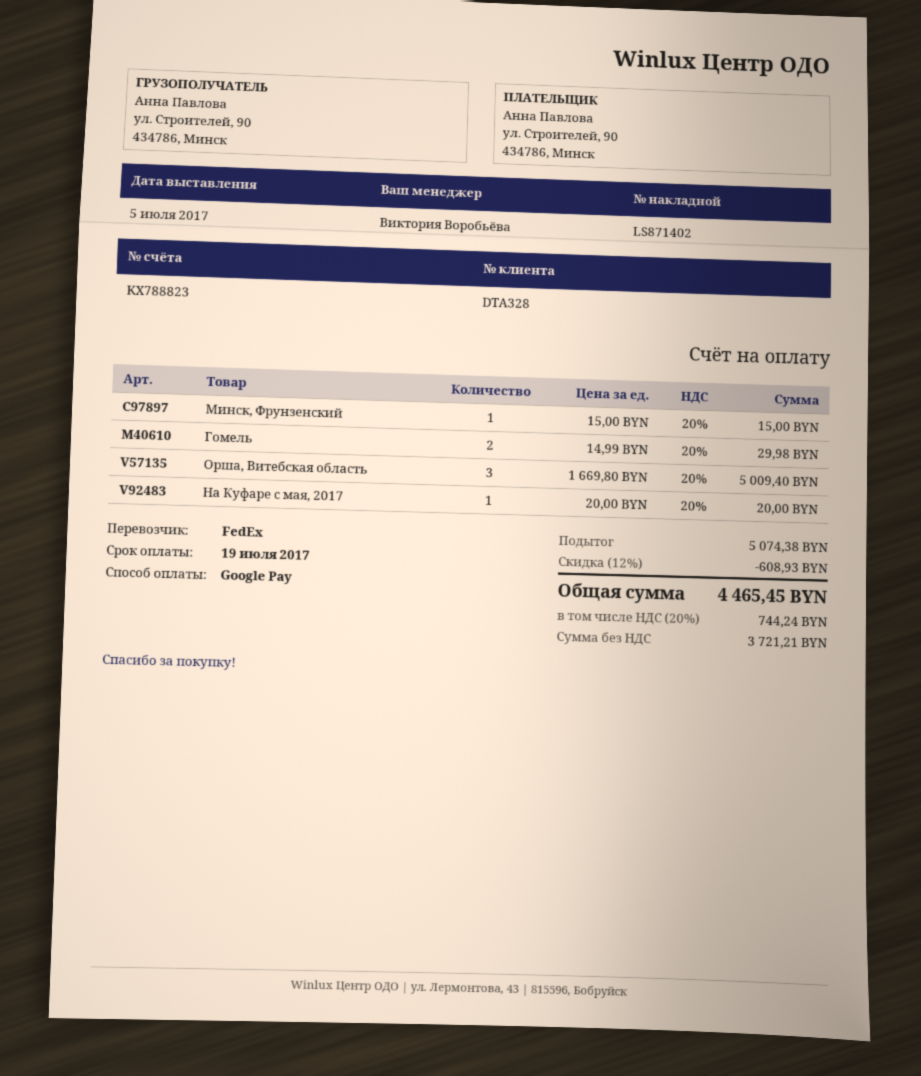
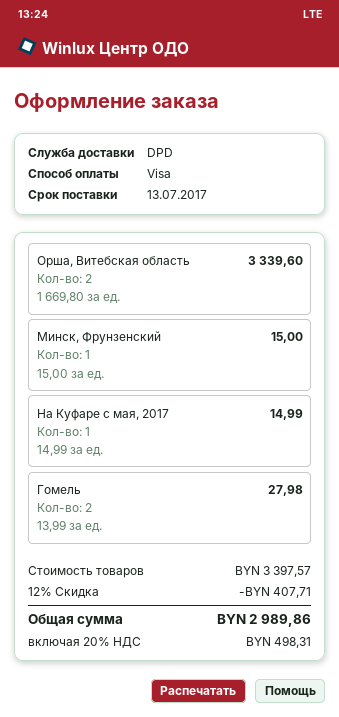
payment method: Google Pay -> Visa
shipping method: FedEx -> DPD
Гомель: 2 x 14.99 = 29.98 -> 2 x 13.99 = 27.98
Орша, Витебская область: 3 x 1669.80 = 5009.40 -> 2 x 1669.80 = 3339.60
На Куфаре с мая, 2017: 1 x 20.00 = 20.00 -> 1 x 14.99 = 14.99
subtotal: 5074.38 -> 3397.57
discount: 12% = 608.93 -> 12% = 407.71
tax: 20% = 744.24 -> 20% = 498.31
total: 4465.45 -> 2989.86

